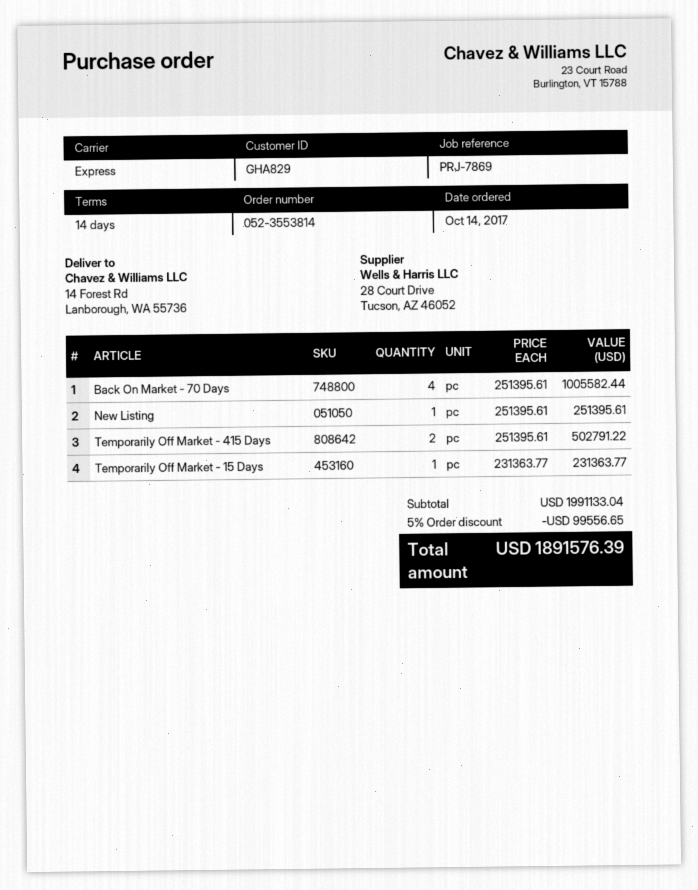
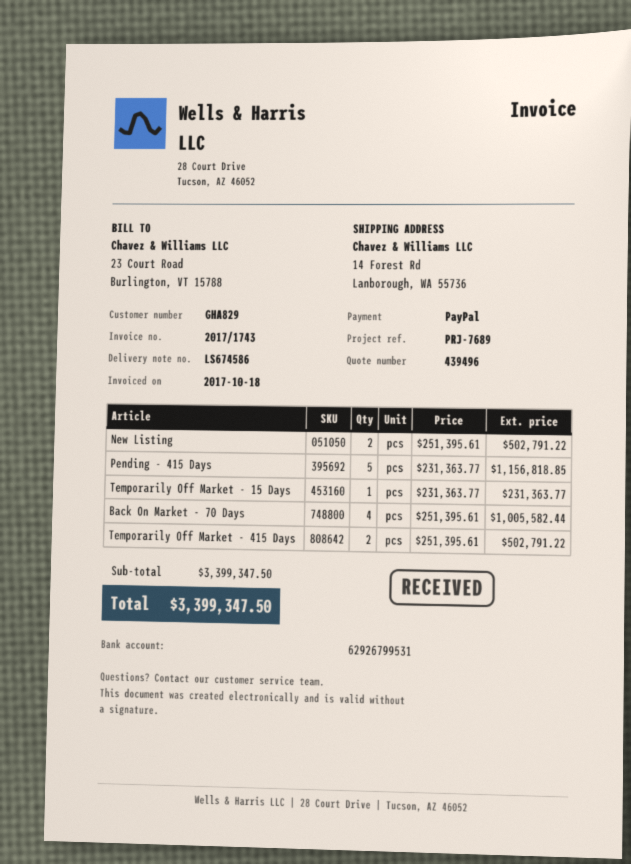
reference: PRJ-7869 -> PRJ-7689
New Listing: 1 x 251395.61 = 251395.61 -> 2 x 251395.61 = 502791.22
Pending - 415 Days: none -> 5 x 231363.77 = 1156818.85
subtotal: 1991133.04 -> 3399347.50
discount: 5% = 99556.65 -> none
total: 1891576.39 -> 3399347.50

